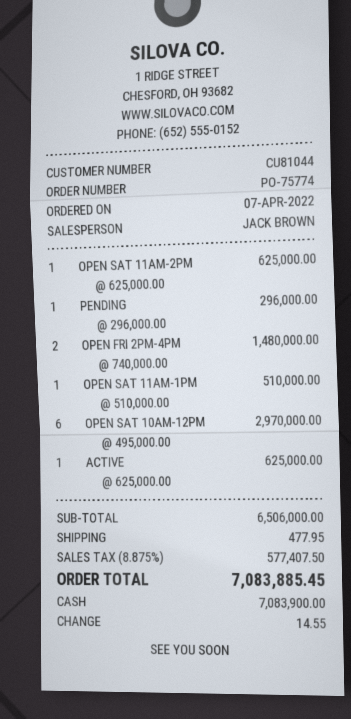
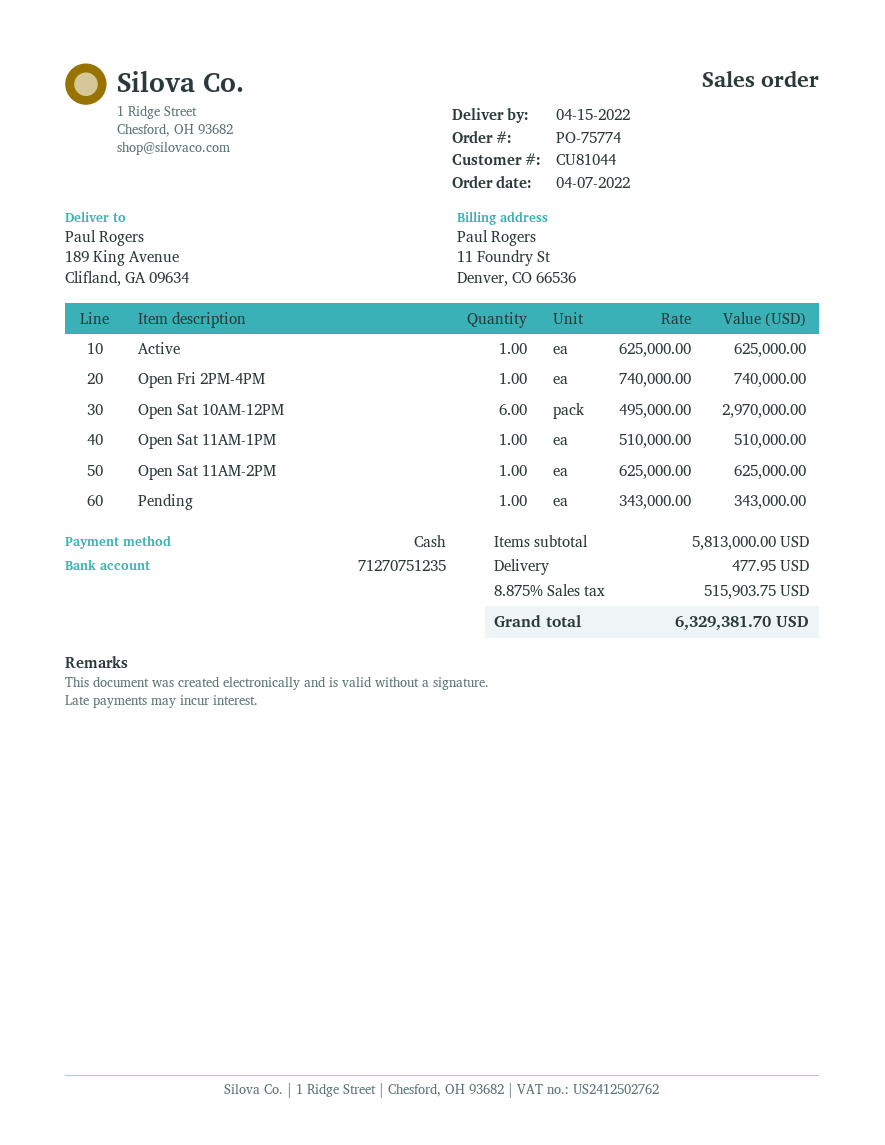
PENDING: 1 x 296000.00 = 296000.00 -> 1 x 343000.00 = 343000.00
OPEN FRI 2PM-4PM: 2 x 740000.00 = 1480000.00 -> 1 x 740000.00 = 740000.00
subtotal: 6506000.00 -> 5813000.00
tax: 8.875% = 577407.50 -> 8.875% = 515903.75
total: 7083885.45 -> 6329381.70

